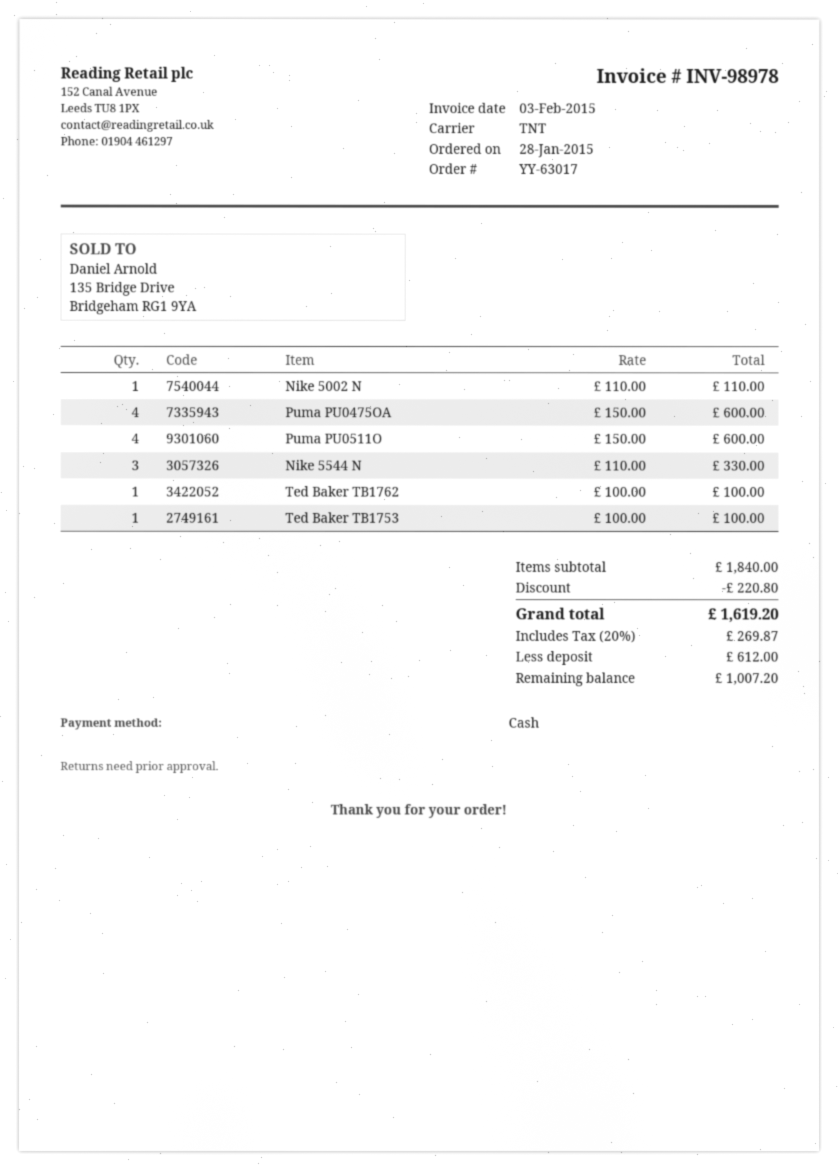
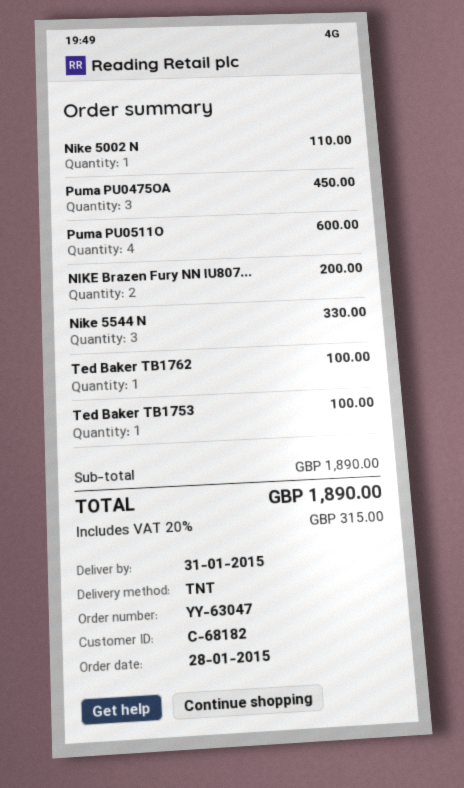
order number: YY-63017 -> YY-63047
Puma PU0475OA: 4 for 600.00 -> 3 for 450.00
NIKE Brazen Fury NN IU807...: none -> 2 for 200.00
subtotal: 1840.00 -> 1890.00
discount: 220.80 -> none
tax: 20% = 269.87 -> 20% = 315.00
total: 1619.20 -> 1890.00

